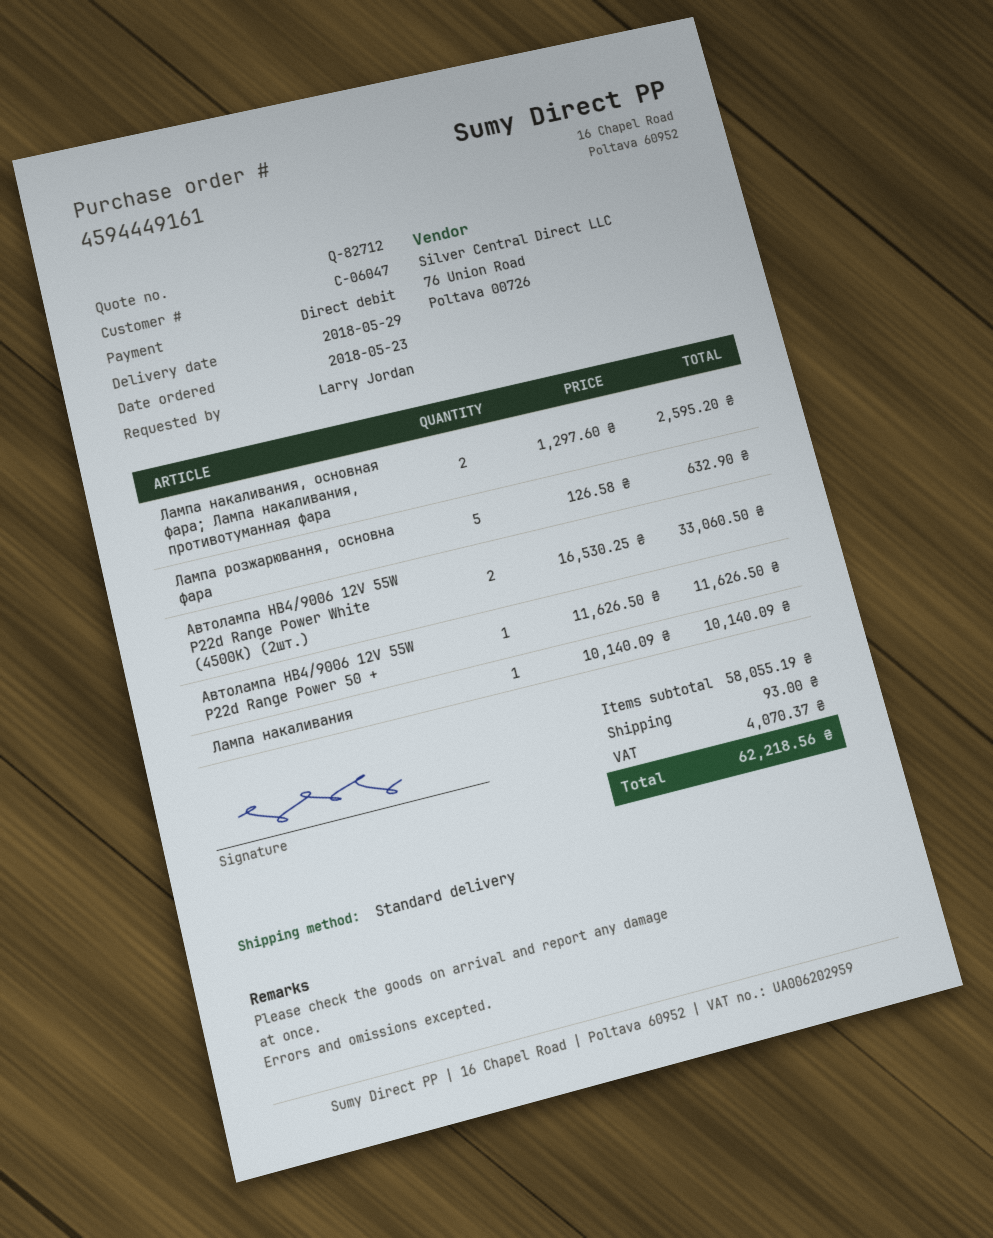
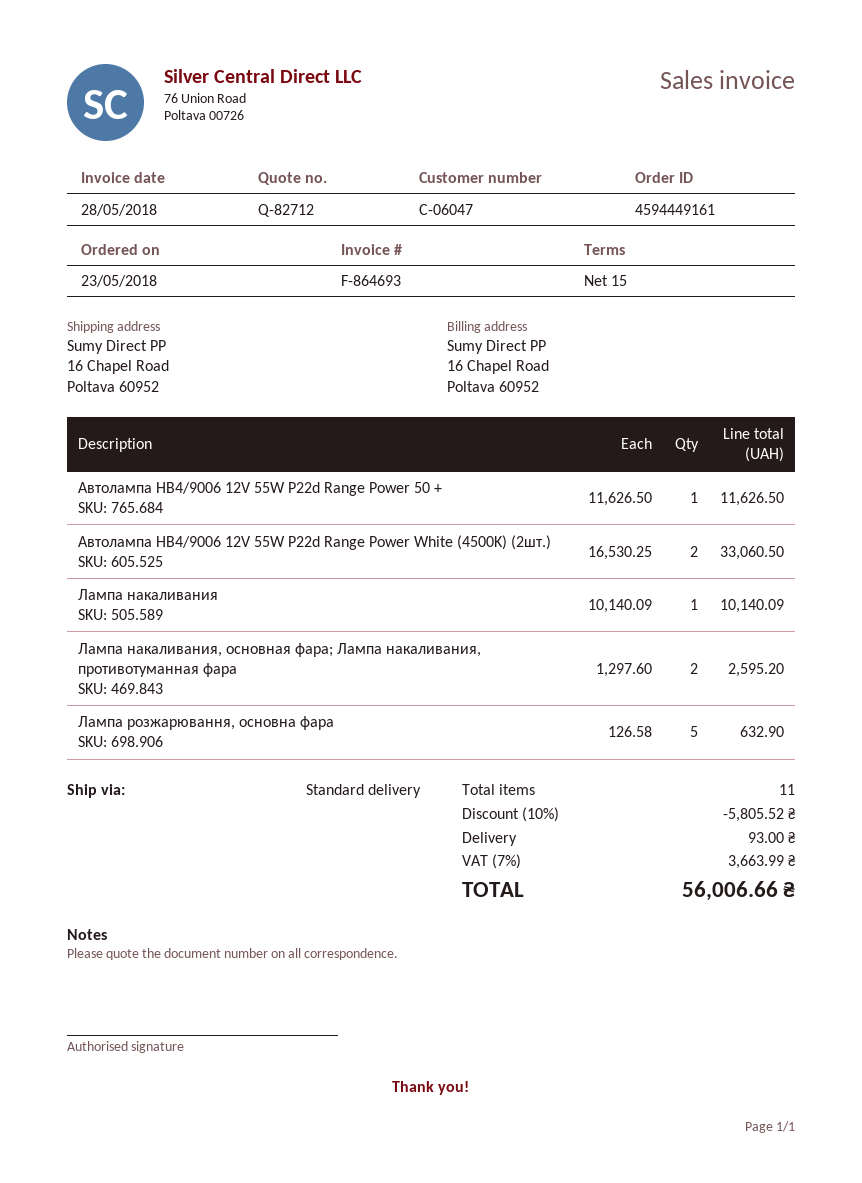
discount: none -> 10% = 5805.52
tax: 4070.37 -> 3663.99
total: 62218.56 -> 56006.66

